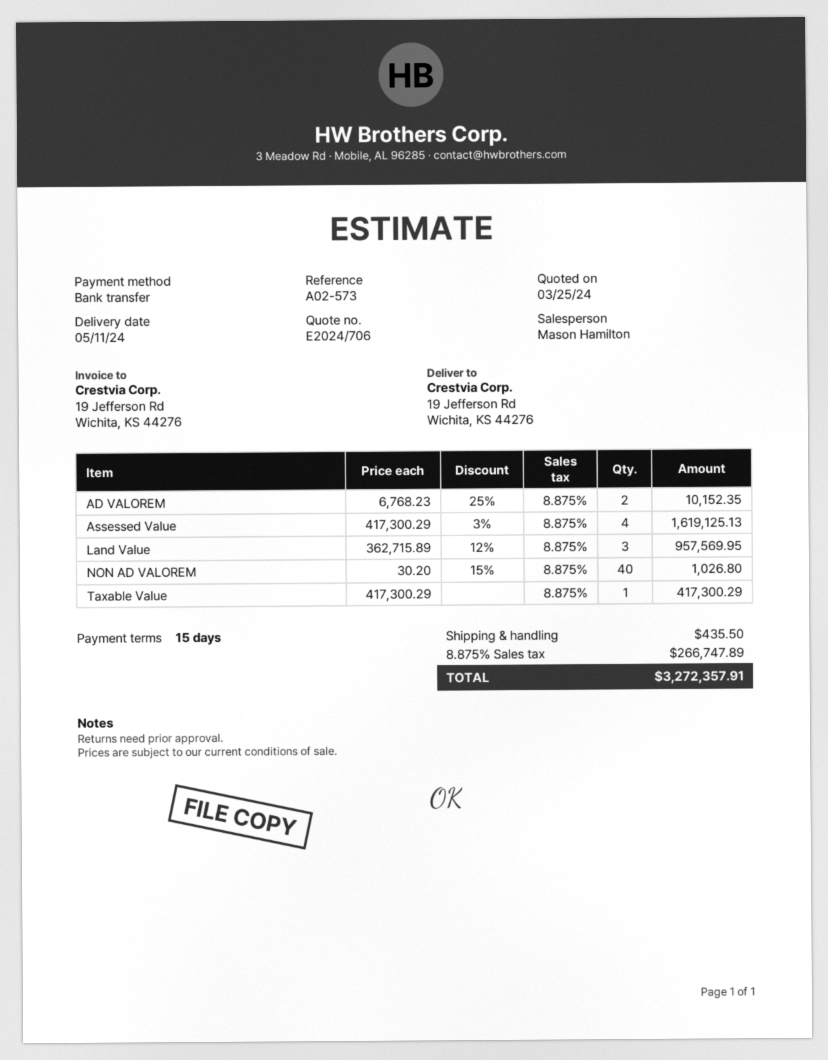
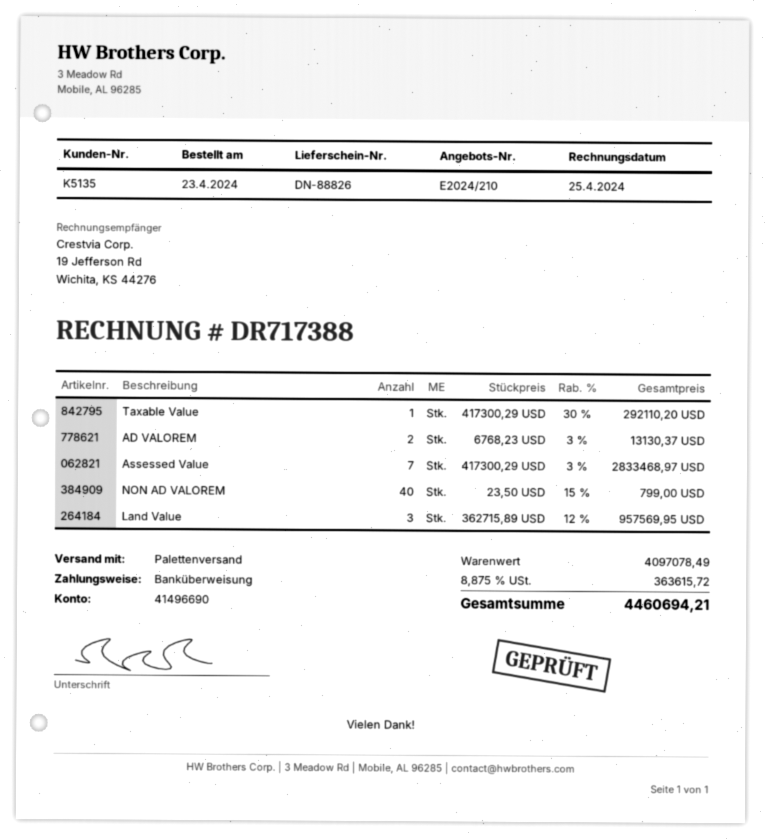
quote number: E2024/706 -> E2024/210
AD VALOREM: 2 x 6768.23 - 25% = 10152.35 -> 2 x 6768.23 - 3% = 13130.37
Assessed Value: 4 x 417300.29 - 3% = 1619125.13 -> 7 x 417300.29 - 3% = 2833468.97
NON AD VALOREM: 40 x 30.20 - 15% = 1026.80 -> 40 x 23.50 - 15% = 799.00
Taxable Value: 1 x 417300.29 = 417300.29 -> 1 x 417300.29 - 30% = 292110.20
shipping: 435.50 -> none
tax: 8.875% = 266747.89 -> 8.875% = 363615.72
total: 3272357.91 -> 4460694.21

